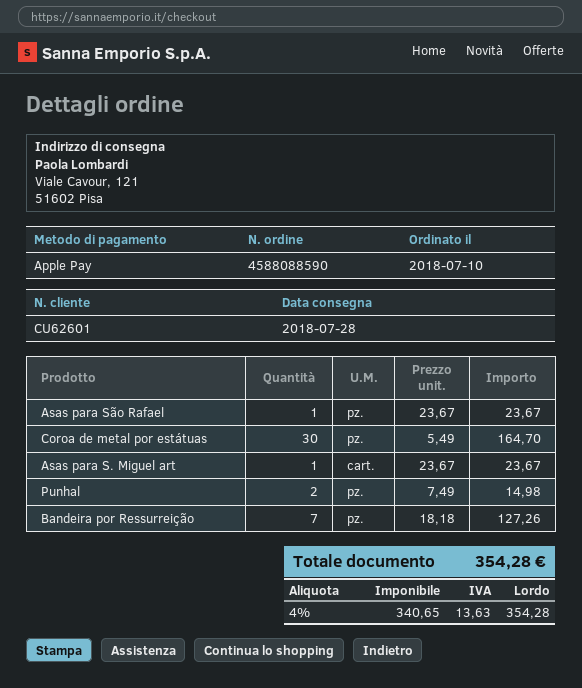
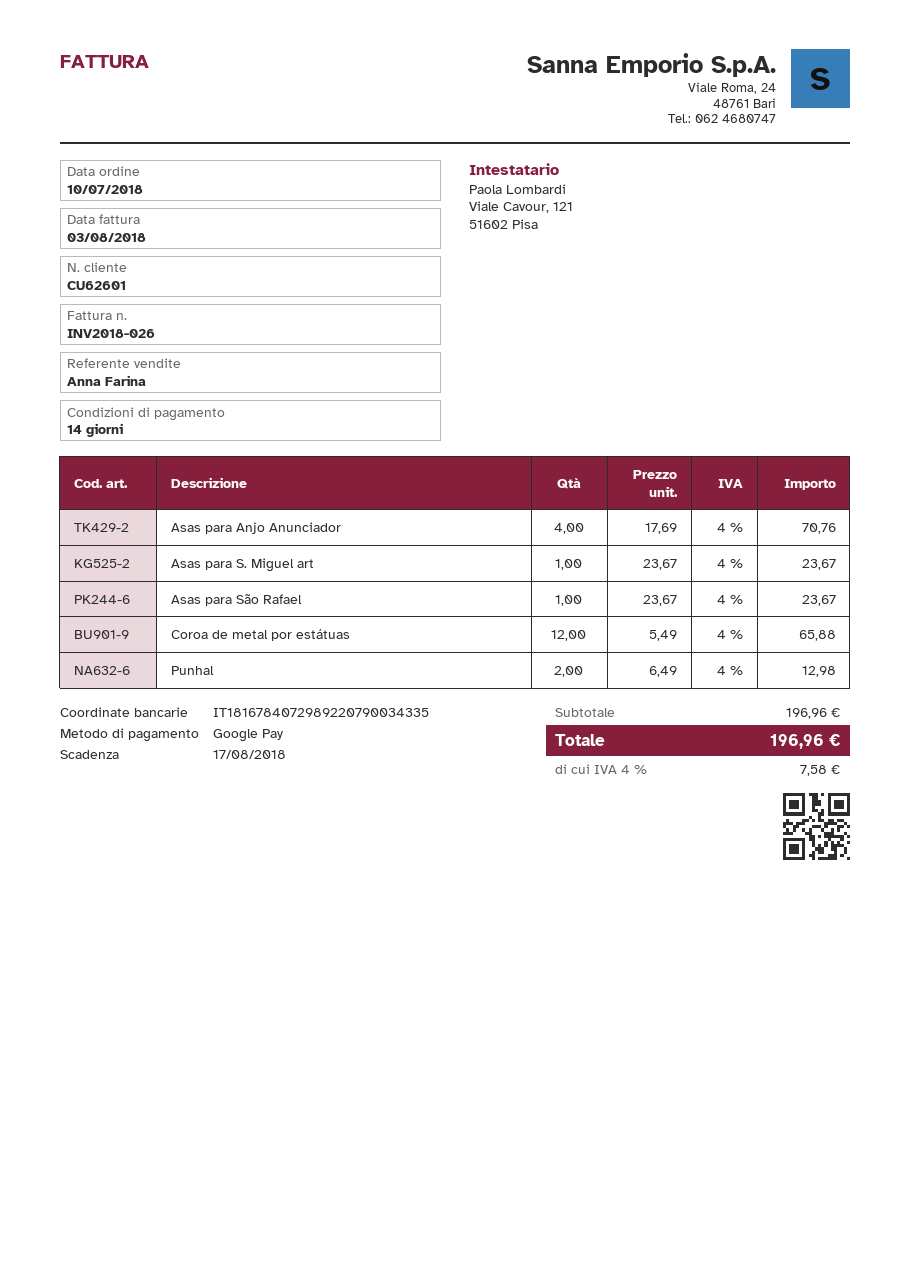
payment method: Apple Pay -> Google Pay
Coroa de metal por estátuas: 30 x 5.49 = 164.70 -> 12 x 5.49 = 65.88
Punhal: 2 x 7.49 = 14.98 -> 2 x 6.49 = 12.98
Bandeira por Ressurreição: 7 x 18.18 = 127.26 -> none
Asas para Anjo Anunciador: none -> 4 x 17.69 = 70.76
tax: 4% = 13.63 -> 4% = 7.58
total: 354.28 -> 196.96

